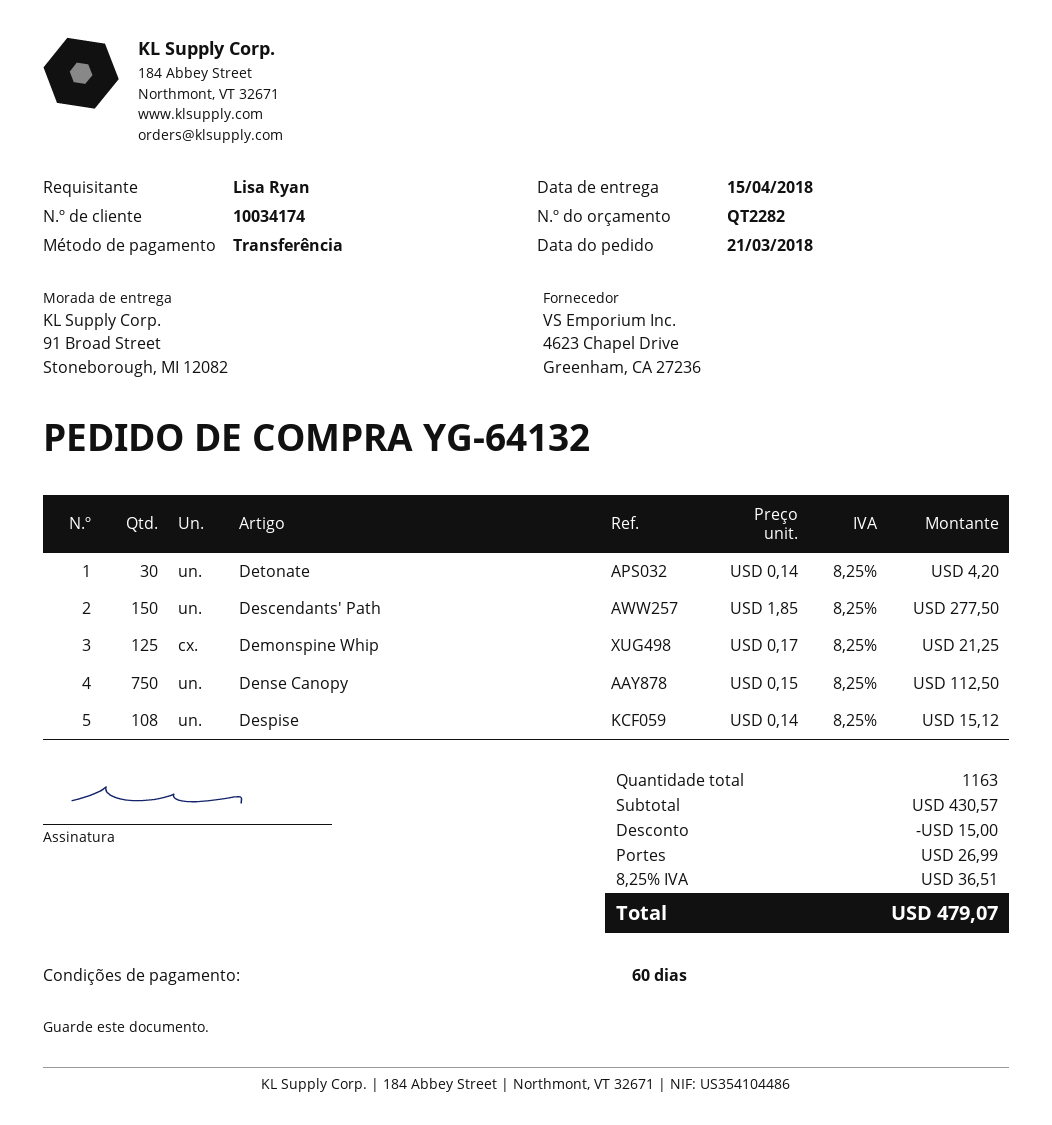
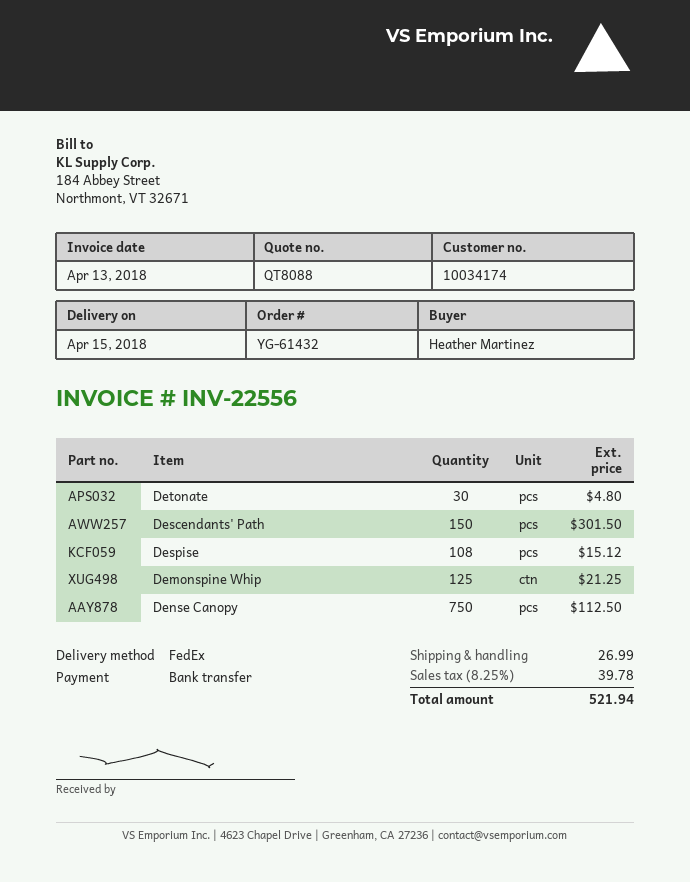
quote number: QT2282 -> QT8088
order number: YG-64132 -> YG-61432
ordered by: Lisa Ryan -> Heather Martinez
Detonate: 30 for 4.20 -> 30 for 4.80
Descendants' Path: 150 for 277.50 -> 150 for 301.50
discount: 15.00 -> none
tax: 8.25% = 36.51 -> 8.25% = 39.78
total: 479.07 -> 521.94

